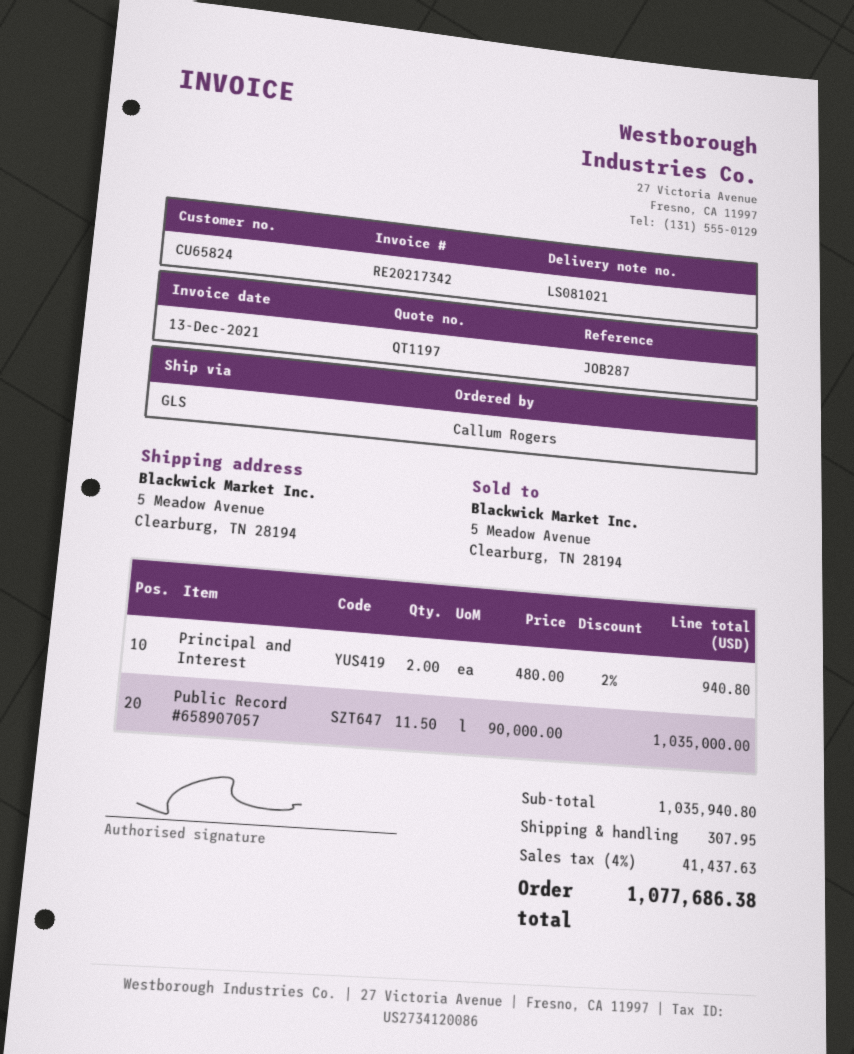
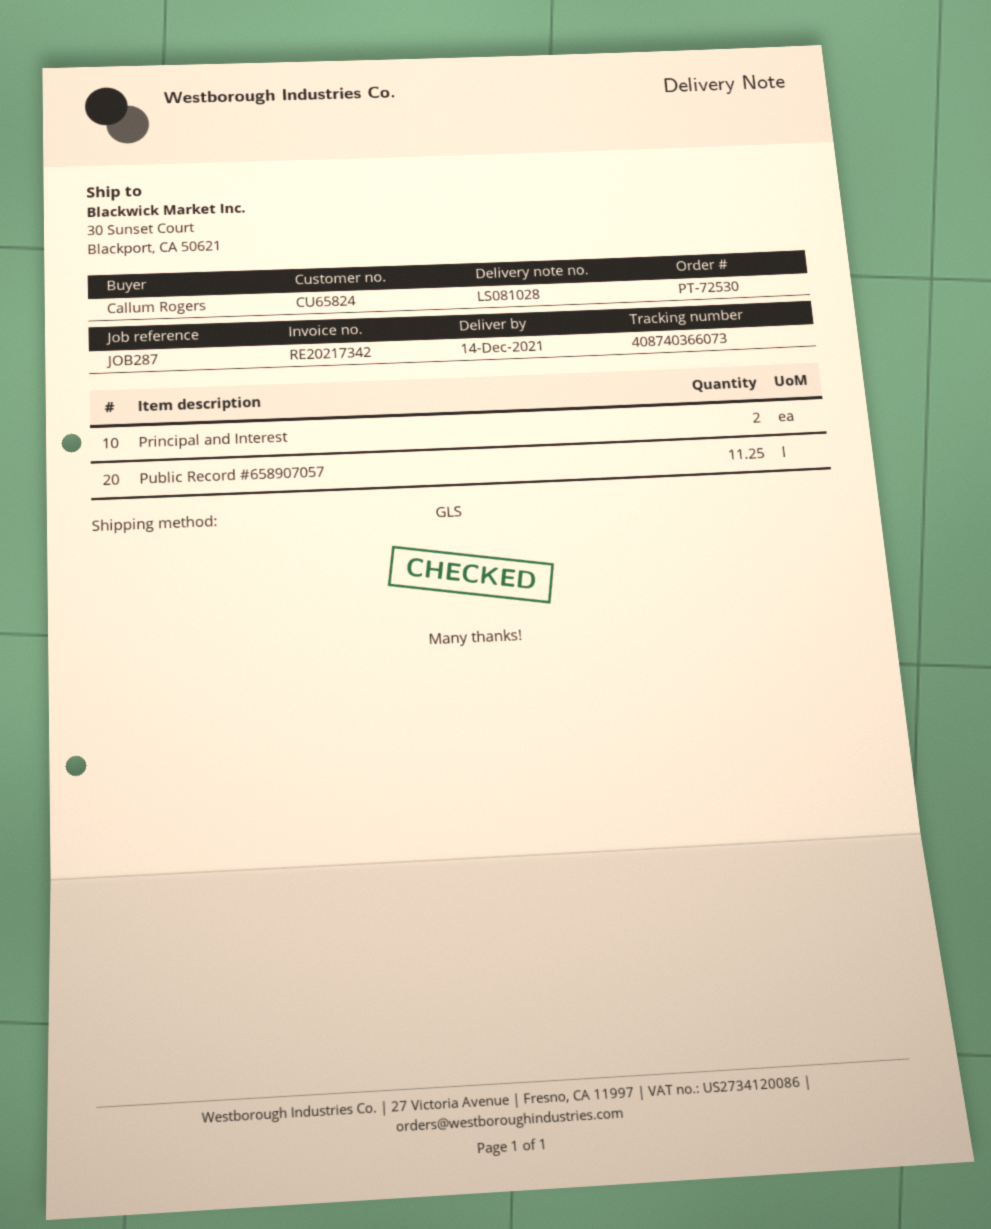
delivery note number: LS081021 -> LS081028
ship to: 5 Meadow Avenue, Clearburg, TN 28194 -> 30 Sunset Court, Blackport, CA 50621
Public Record #658907057: 11.5 -> 11.25

